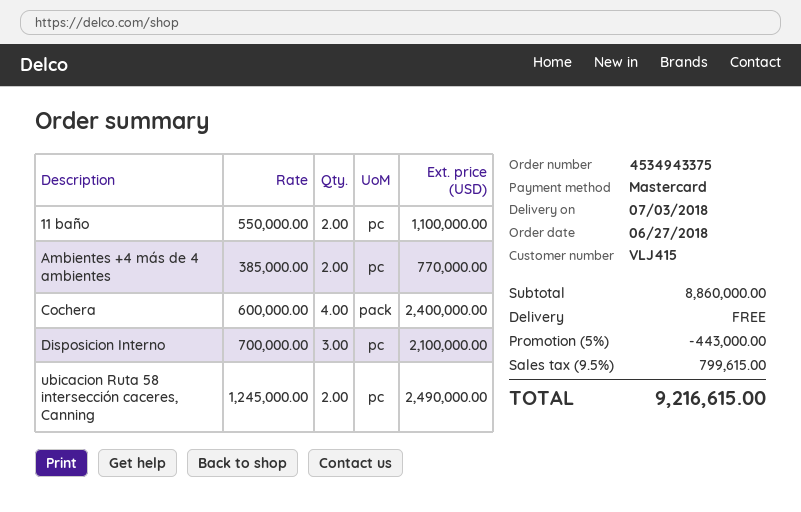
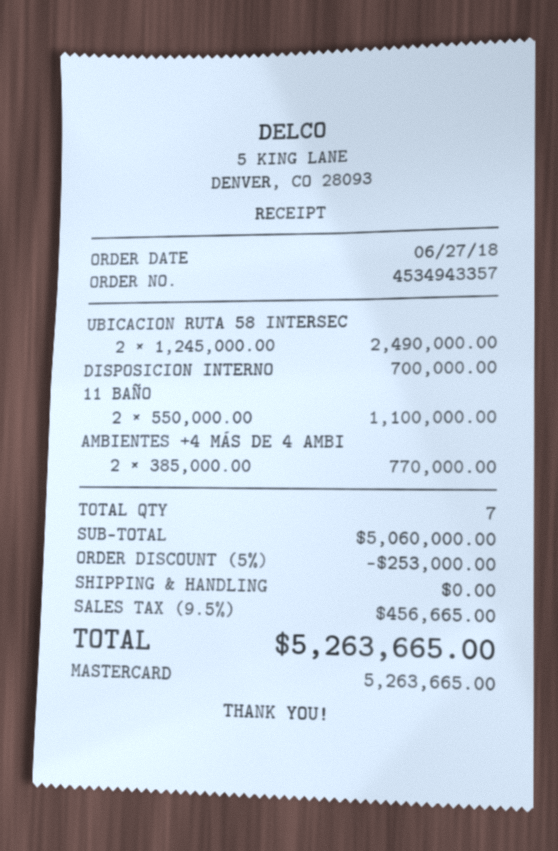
order number: 4534943375 -> 4534943357
Cochera: 4 x 600000.00 = 2400000.00 -> none
Disposicion Interno: 3 x 700000.00 = 2100000.00 -> 1 x 700000.00 = 700000.00
subtotal: 8860000.00 -> 5060000.00
discount: 5% = 443000.00 -> 5% = 253000.00
tax: 9.5% = 799615.00 -> 9.5% = 456665.00
total: 9216615.00 -> 5263665.00

